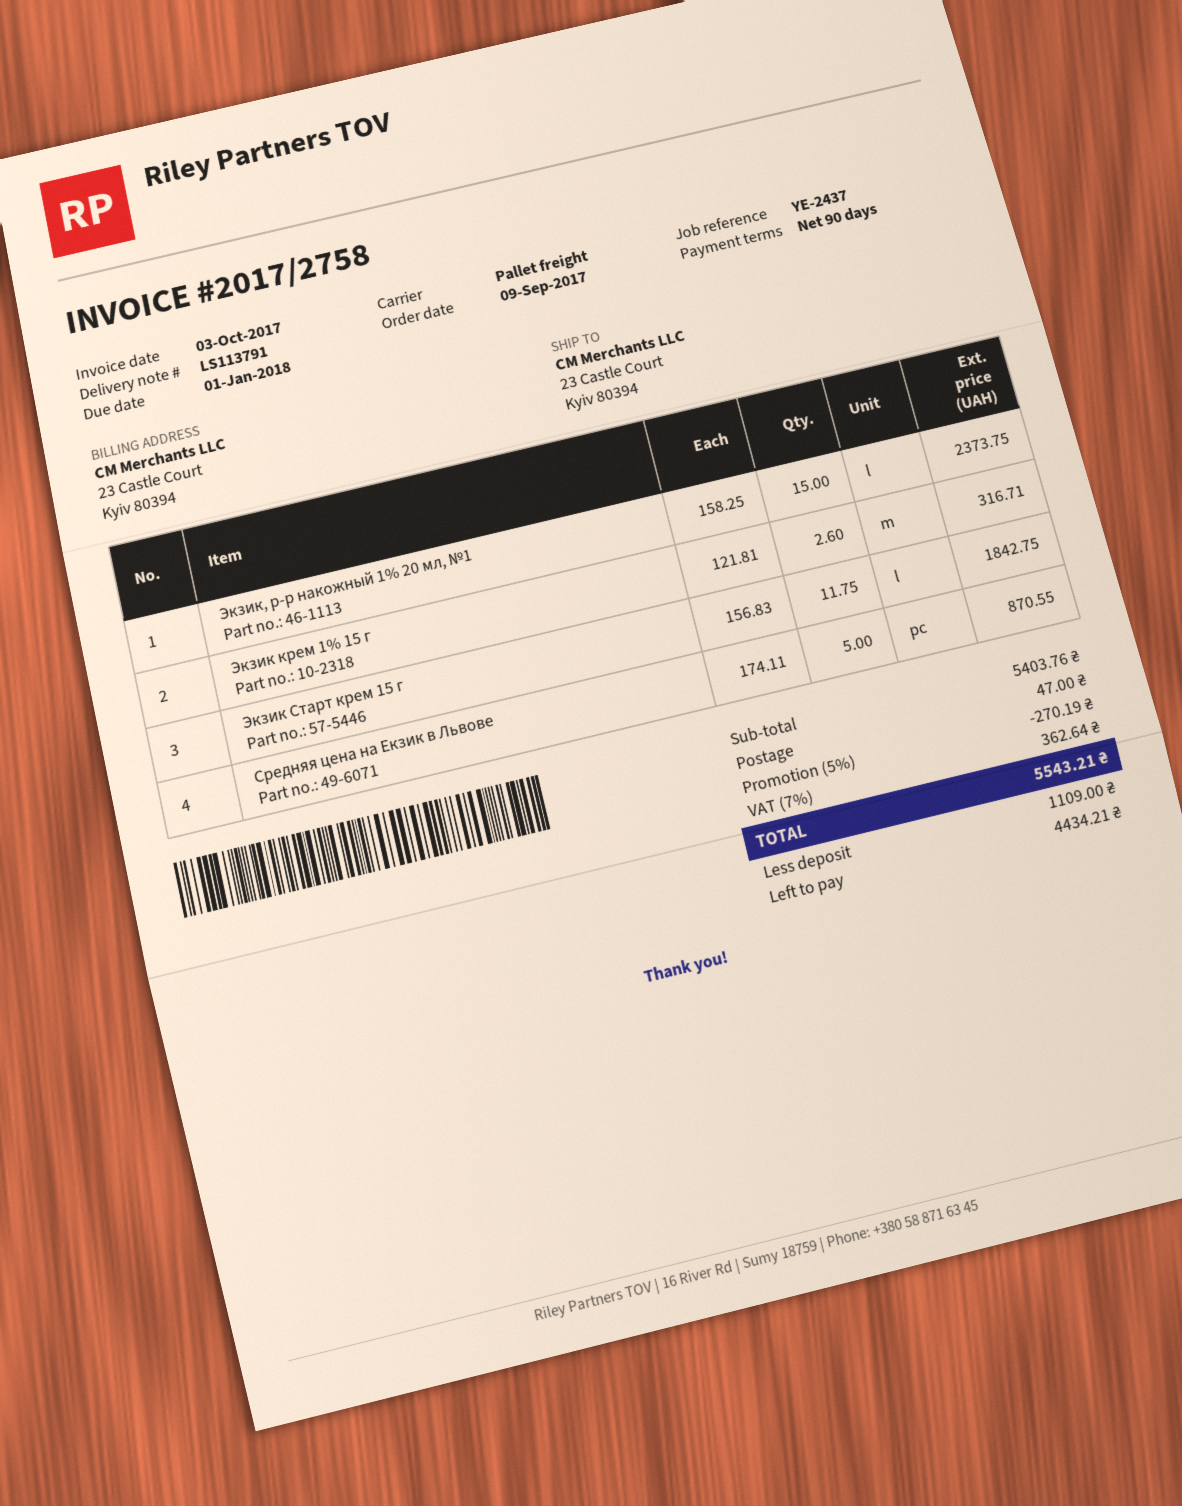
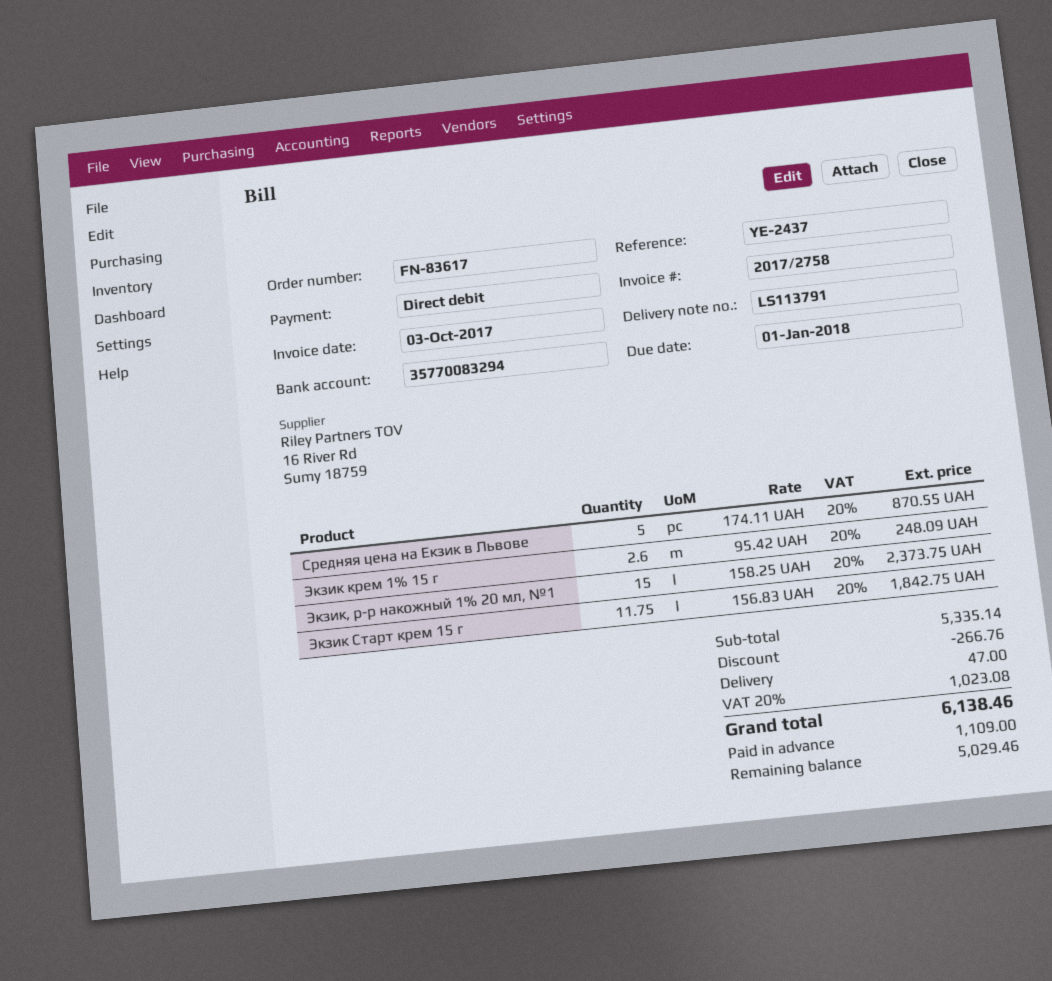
Экзик крем 1% 15 г: 2.6 x 121.81 = 316.71 -> 2.6 x 95.42 = 248.09
subtotal: 5403.76 -> 5335.14
discount: 270.19 -> 266.76
tax: 7% = 362.64 -> 20% = 1023.08
total: 5543.21 -> 6138.46
balance: 4434.21 -> 5029.46

